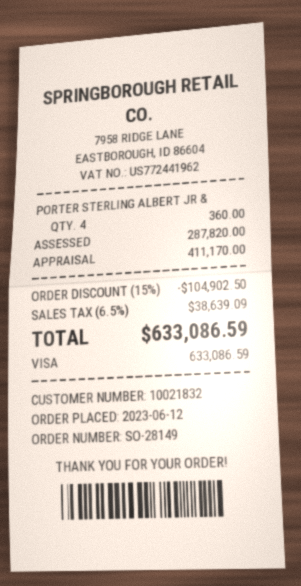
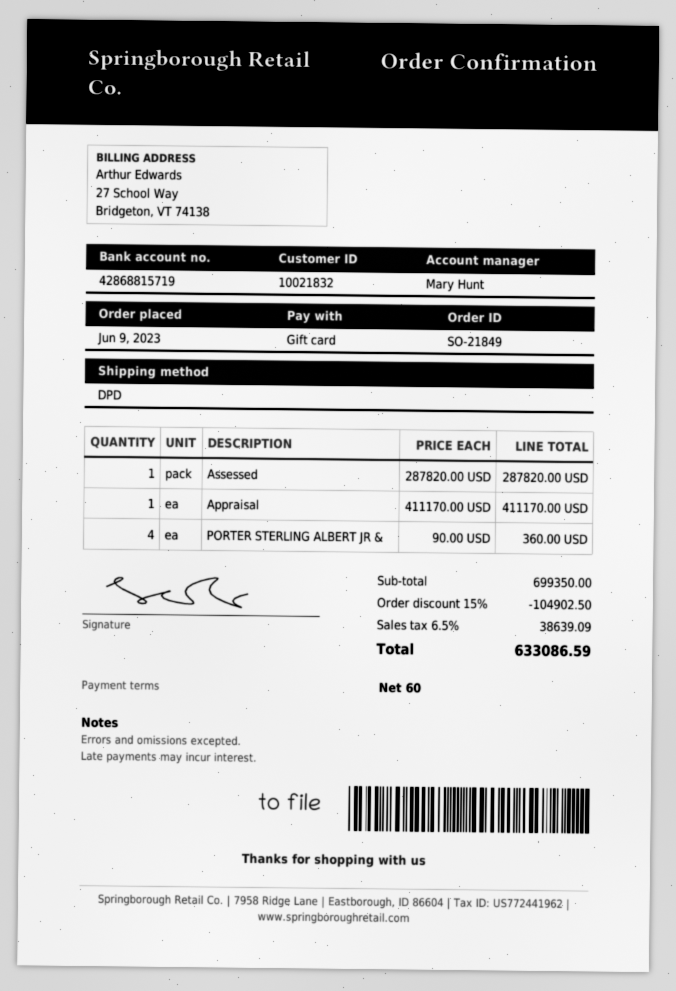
order number: SO-28149 -> SO-21849
order date: 2023-06-12 -> 2023-06-09
payment method: Visa -> gift card

